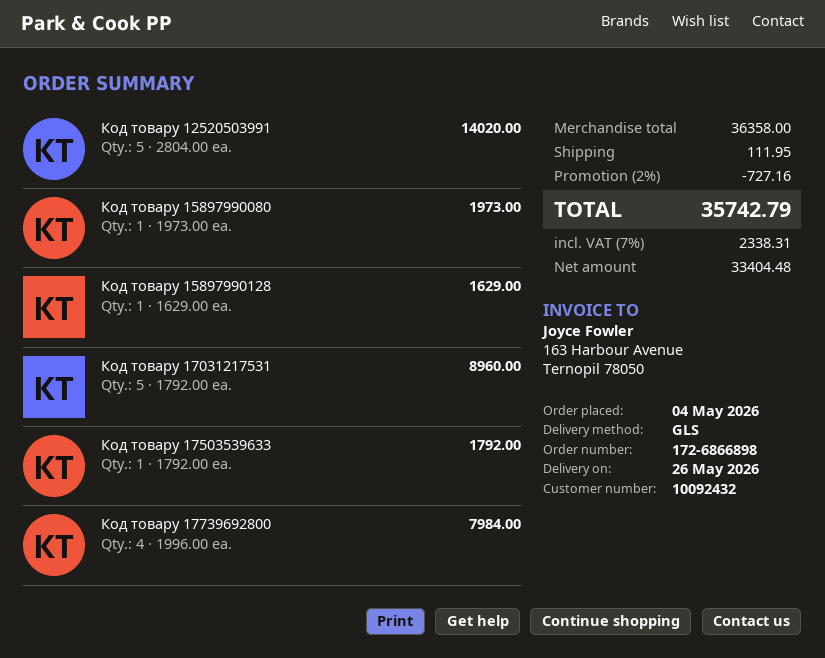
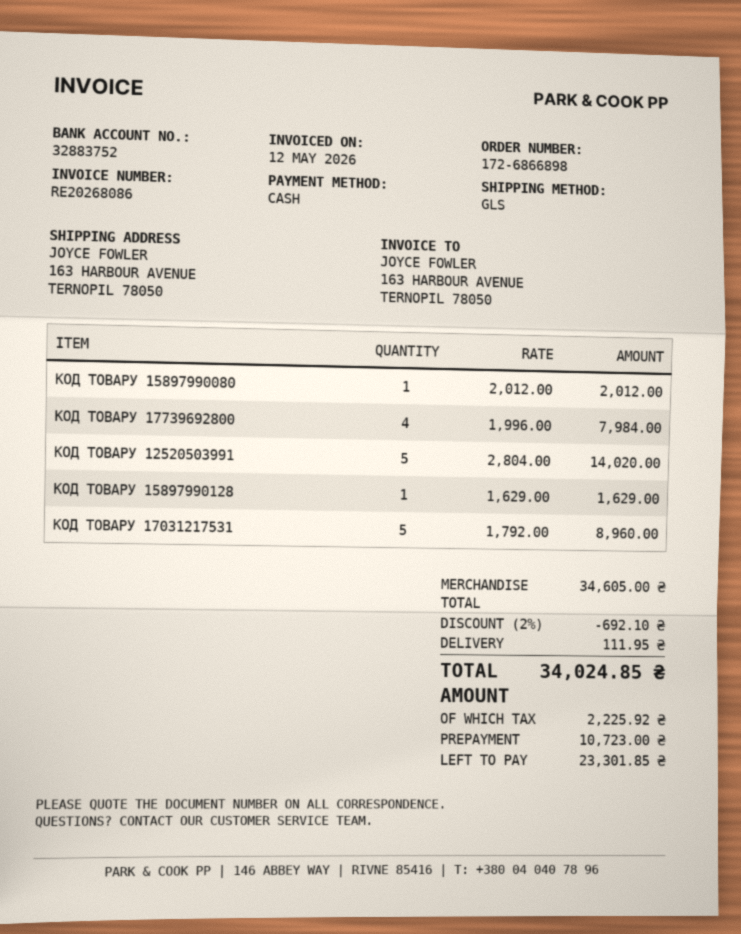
Код товару 15897990080: 1 x 1973.00 = 1973.00 -> 1 x 2012.00 = 2012.00
Код товару 17503539633: 1 x 1792.00 = 1792.00 -> none
subtotal: 36358.00 -> 34605.00
discount: 2% = 727.16 -> 2% = 692.10
tax: 2338.31 -> 2225.92
total: 35742.79 -> 34024.85

